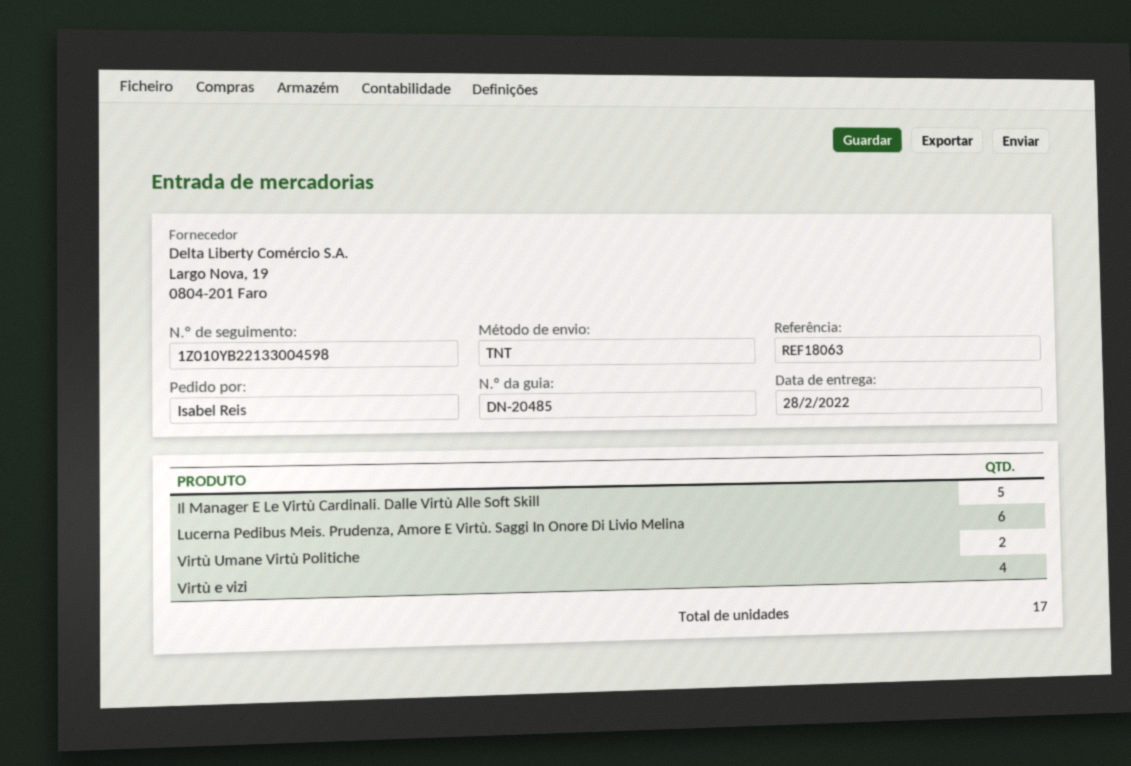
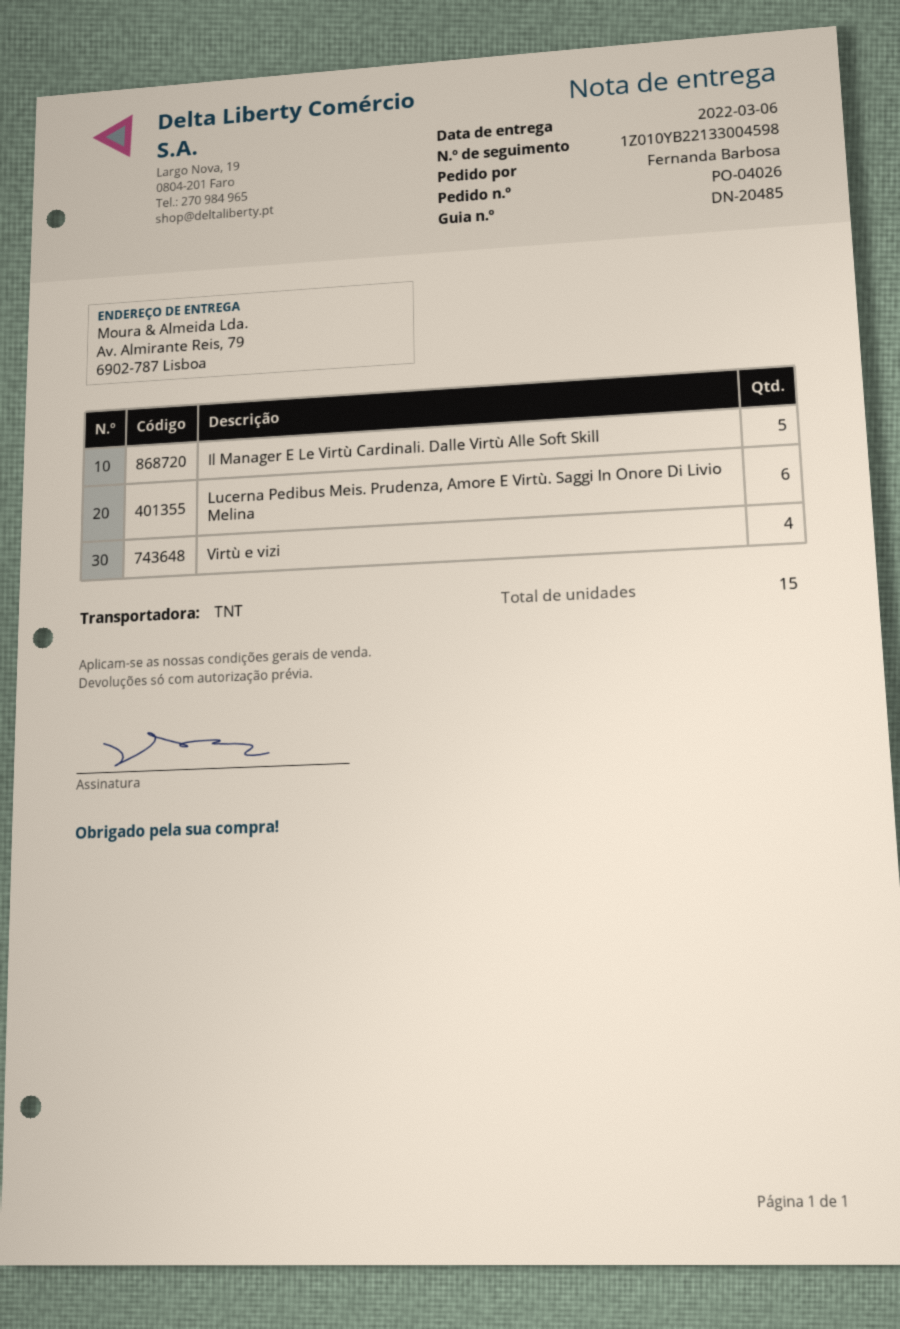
delivery date: 2022-02-28 -> 2022-03-06
ordered by: Isabel Reis -> Fernanda Barbosa
Virtù Umane Virtù Politiche: 2 -> none
total quantity: 17 -> 15

